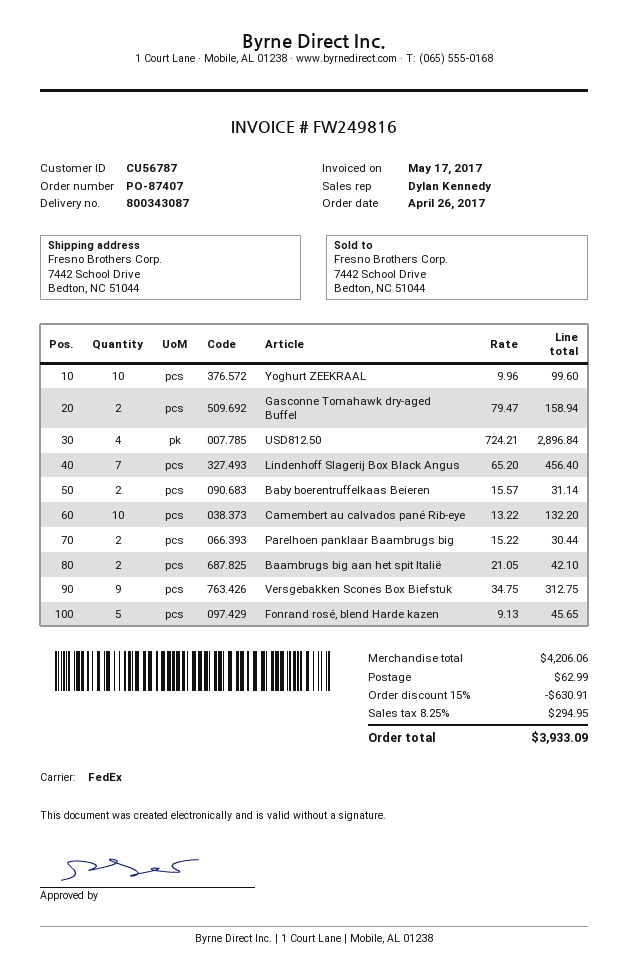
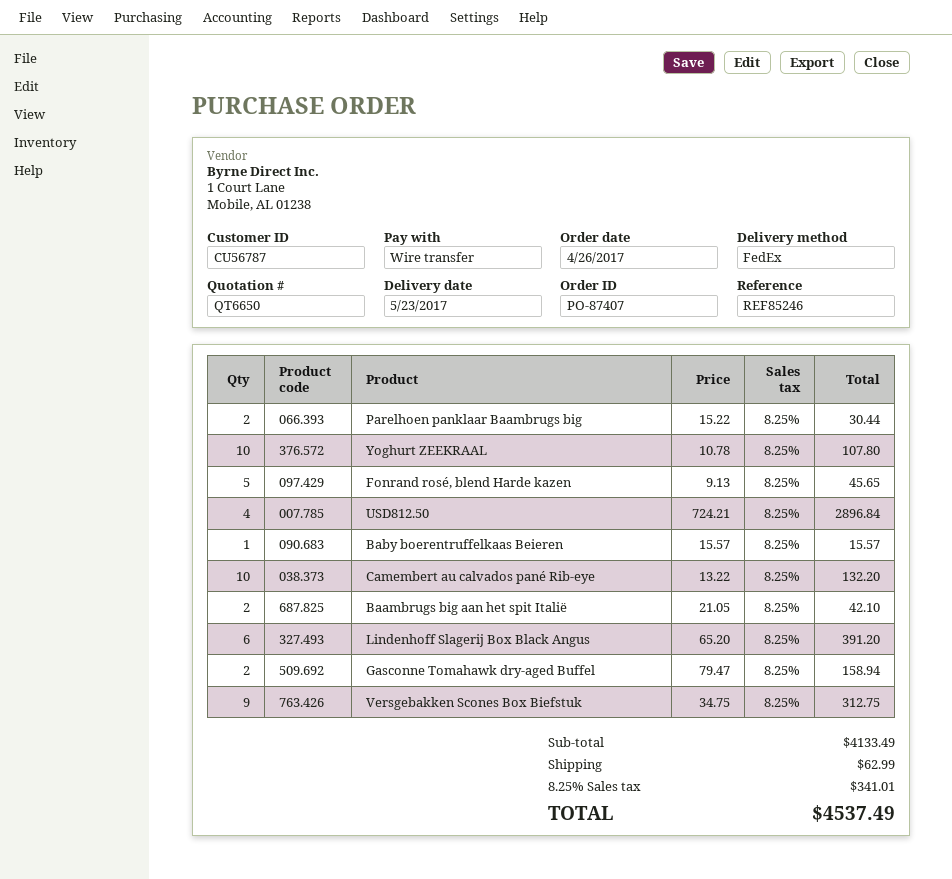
Yoghurt ZEEKRAAL: 10 x 9.96 = 99.60 -> 10 x 10.78 = 107.80
Lindenhoff Slagerij Box Black Angus: 7 x 65.20 = 456.40 -> 6 x 65.20 = 391.20
Baby boerentruffelkaas Beieren: 2 x 15.57 = 31.14 -> 1 x 15.57 = 15.57
subtotal: 4206.06 -> 4133.49
discount: 15% = 630.91 -> none
tax: 8.25% = 294.95 -> 8.25% = 341.01
total: 3933.09 -> 4537.49

